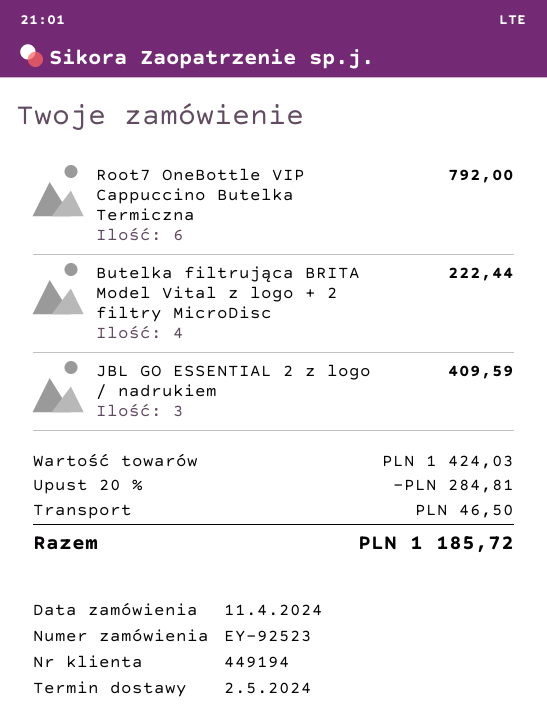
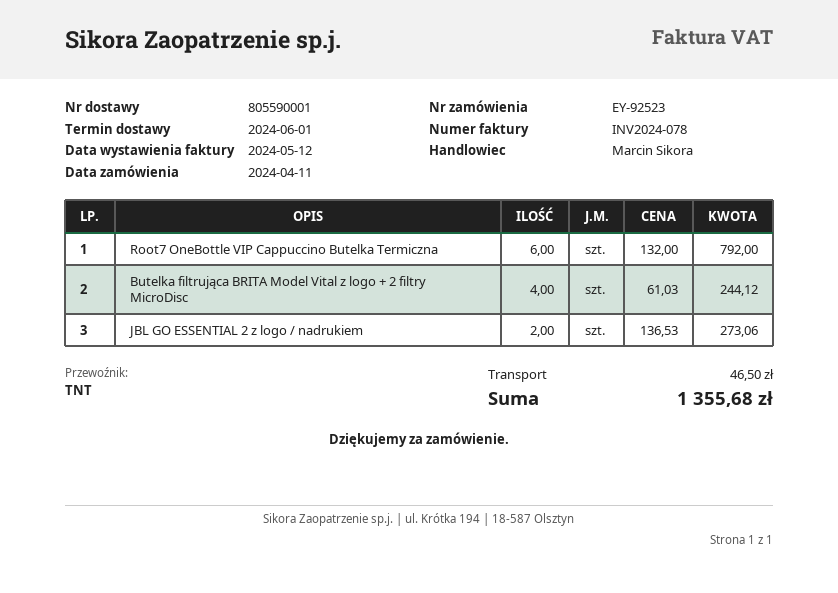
delivery date: 2024-05-02 -> 2024-06-01
Butelka filtrująca BRITA Model Vital z logo + 2 filtry MicroDisc: 4 for 222.44 -> 4 for 244.12
JBL GO ESSENTIAL 2 z logo / nadrukiem: 3 for 409.59 -> 2 for 273.06
discount: 20% = 284.81 -> none
total: 1185.72 -> 1355.68

